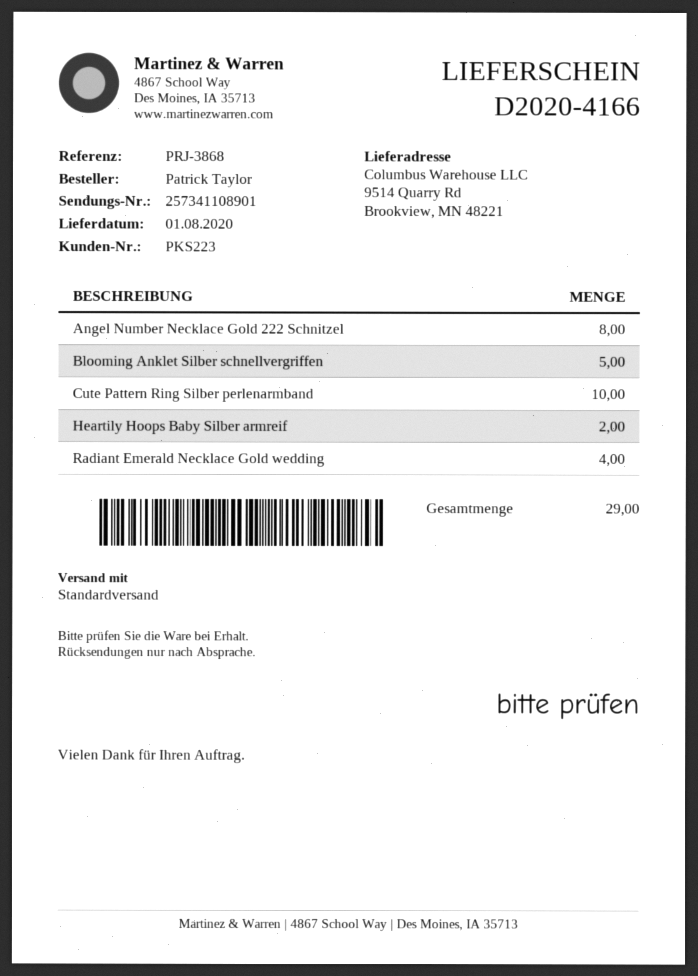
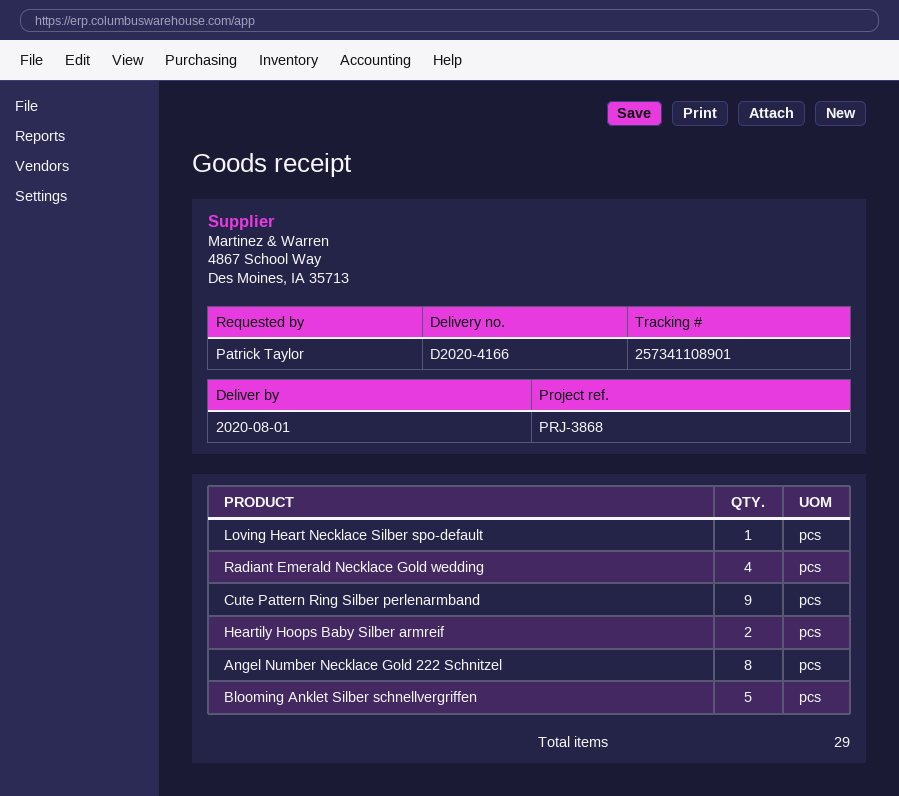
Cute Pattern Ring Silber perlenarmband: 10 -> 9
Loving Heart Necklace Silber spo-default: none -> 1

